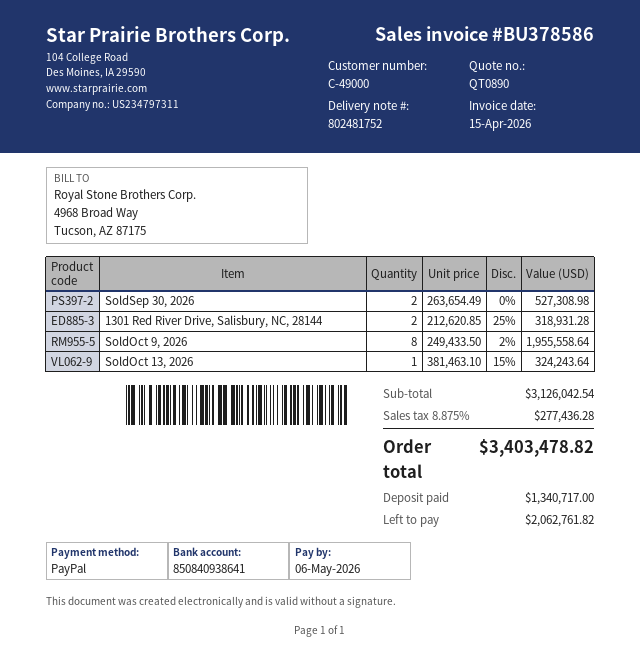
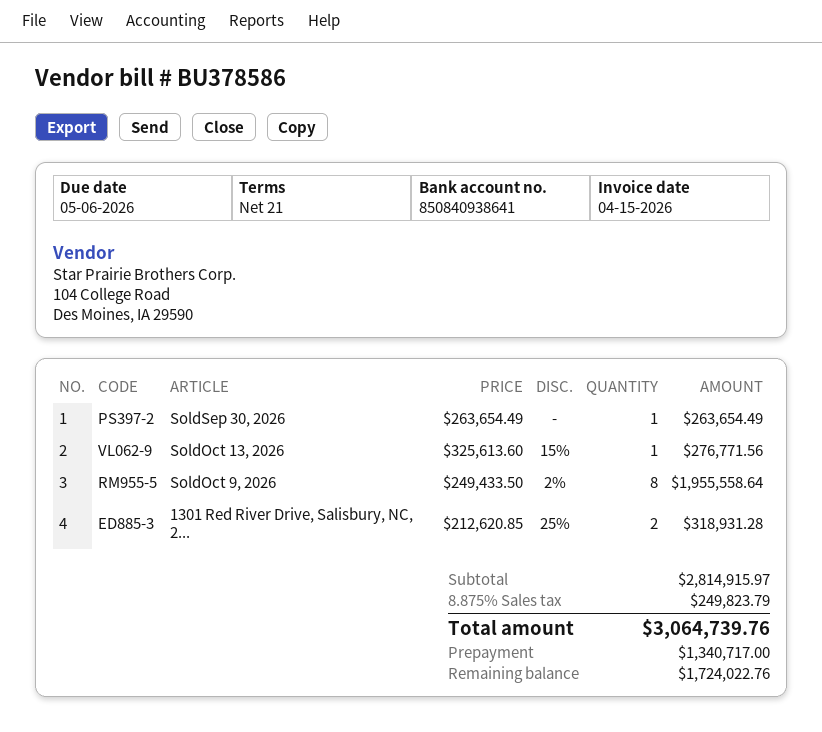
SoldSep 30, 2026: 2 x 263654.49 = 527308.98 -> 1 x 263654.49 = 263654.49
SoldOct 13, 2026: 1 x 381463.10 - 15% = 324243.64 -> 1 x 325613.60 - 15% = 276771.56
subtotal: 3126042.54 -> 2814915.97
tax: 8.875% = 277436.28 -> 8.875% = 249823.79
total: 3403478.82 -> 3064739.76
balance: 2062761.82 -> 1724022.76

